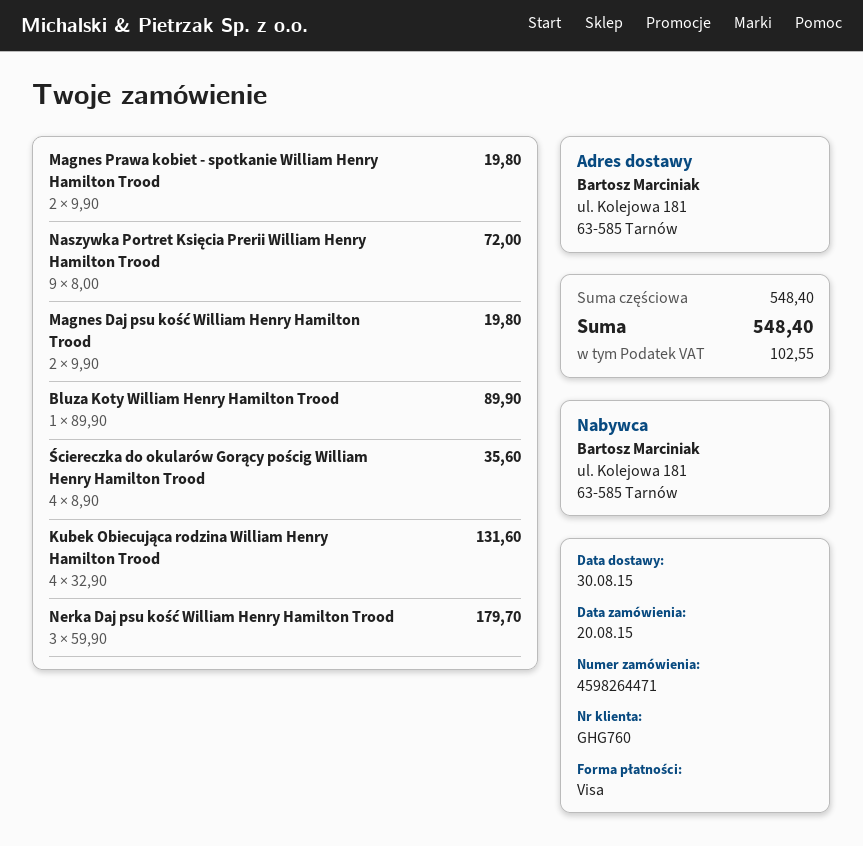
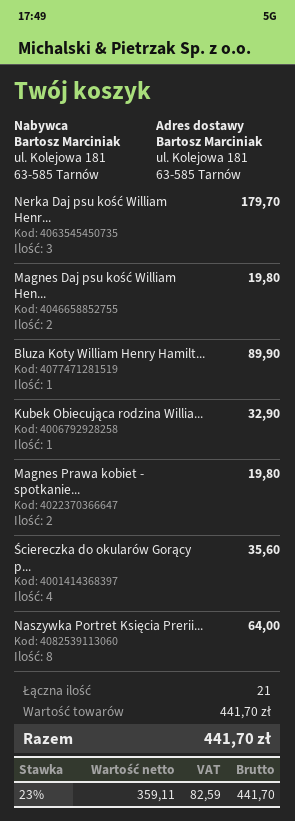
Naszywka Portret Księcia Prerii William Henry Hamilton Trood: 9 for 72.00 -> 8 for 64.00
Kubek Obiecująca rodzina William Henry Hamilton Trood: 4 for 131.60 -> 1 for 32.90
subtotal: 548.40 -> 441.70
tax: 102.55 -> 82.59
total: 548.40 -> 441.70

